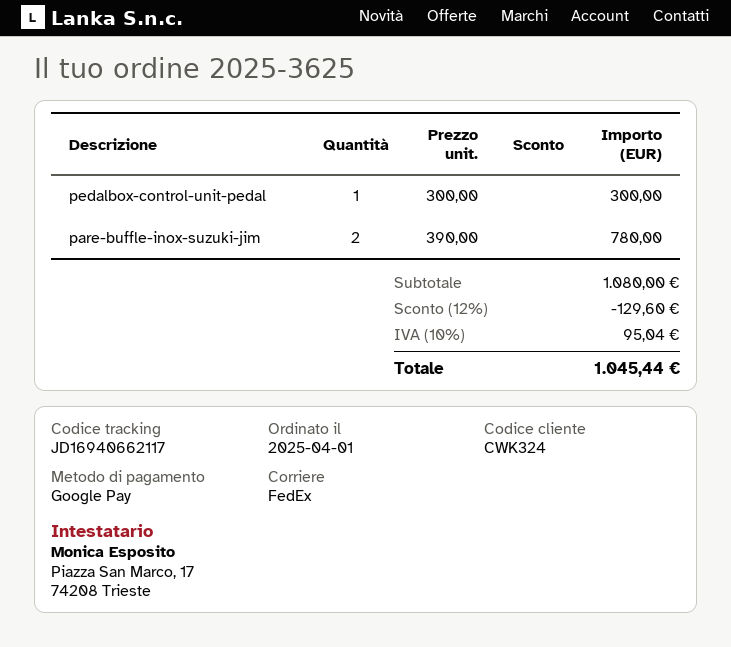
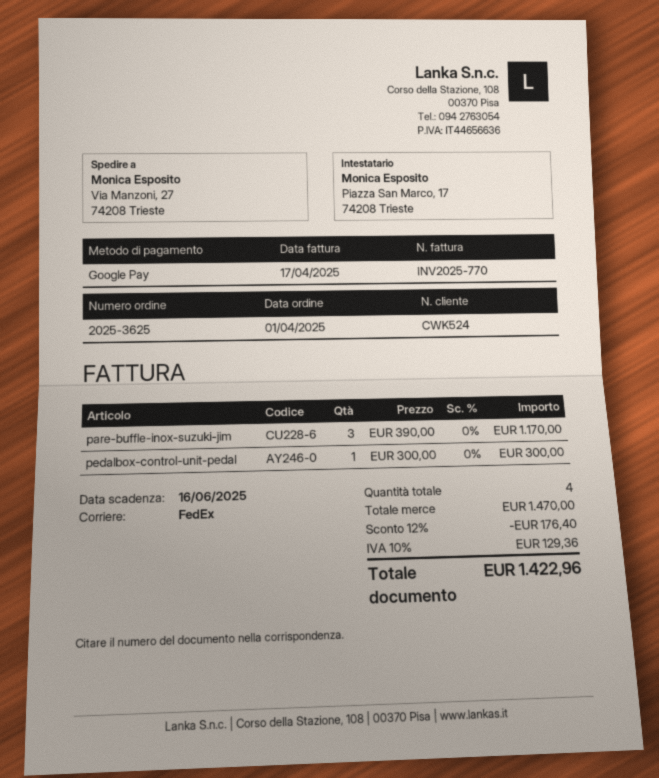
customer number: CWK324 -> CWK524
pare-buffle-inox-suzuki-jim: 2 x 390.00 = 780.00 -> 3 x 390.00 = 1170.00
subtotal: 1080.00 -> 1470.00
discount: 12% = 129.60 -> 12% = 176.40
tax: 10% = 95.04 -> 10% = 129.36
total: 1045.44 -> 1422.96

